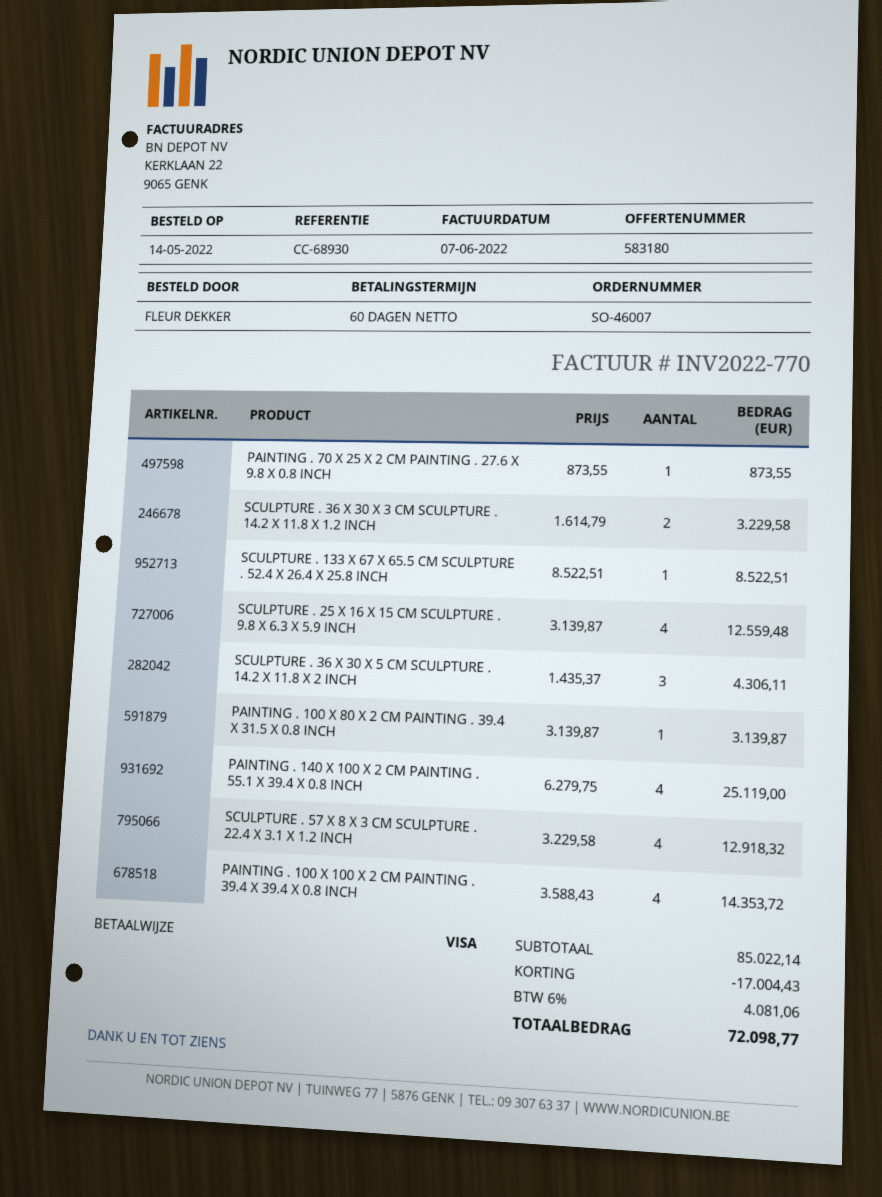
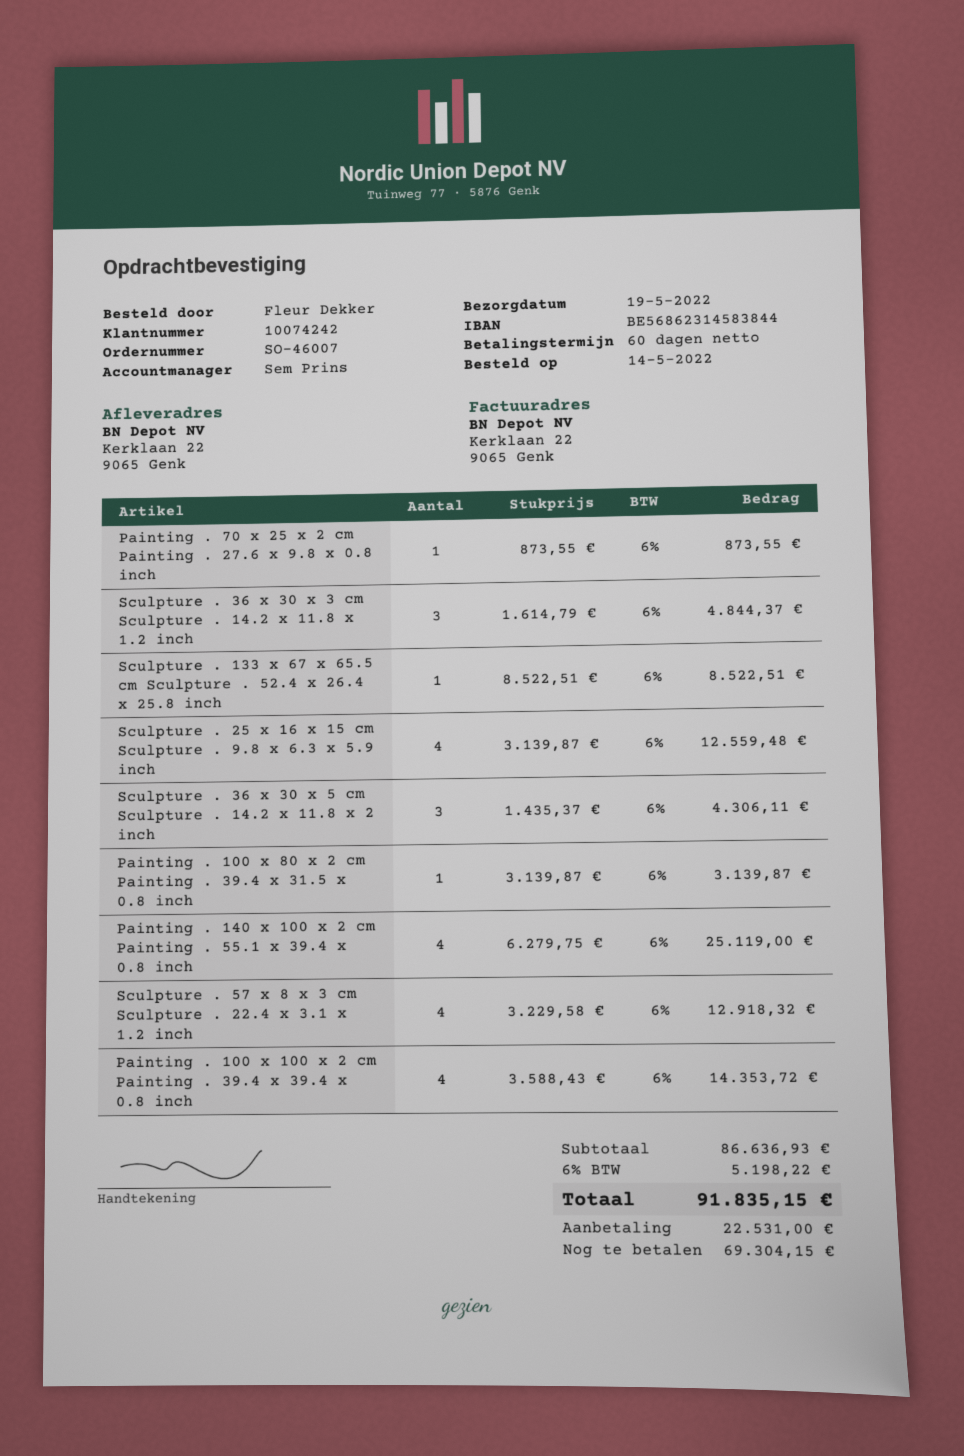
SCULPTURE . 36 X 30 X 3 CM SCULPTURE . 14.2 X 11.8 X 1.2 INCH: 2 x 1614.79 = 3229.58 -> 3 x 1614.79 = 4844.37
subtotal: 85022.14 -> 86636.93
discount: 17004.43 -> none
tax: 6% = 4081.06 -> 6% = 5198.22
total: 72098.77 -> 91835.15

